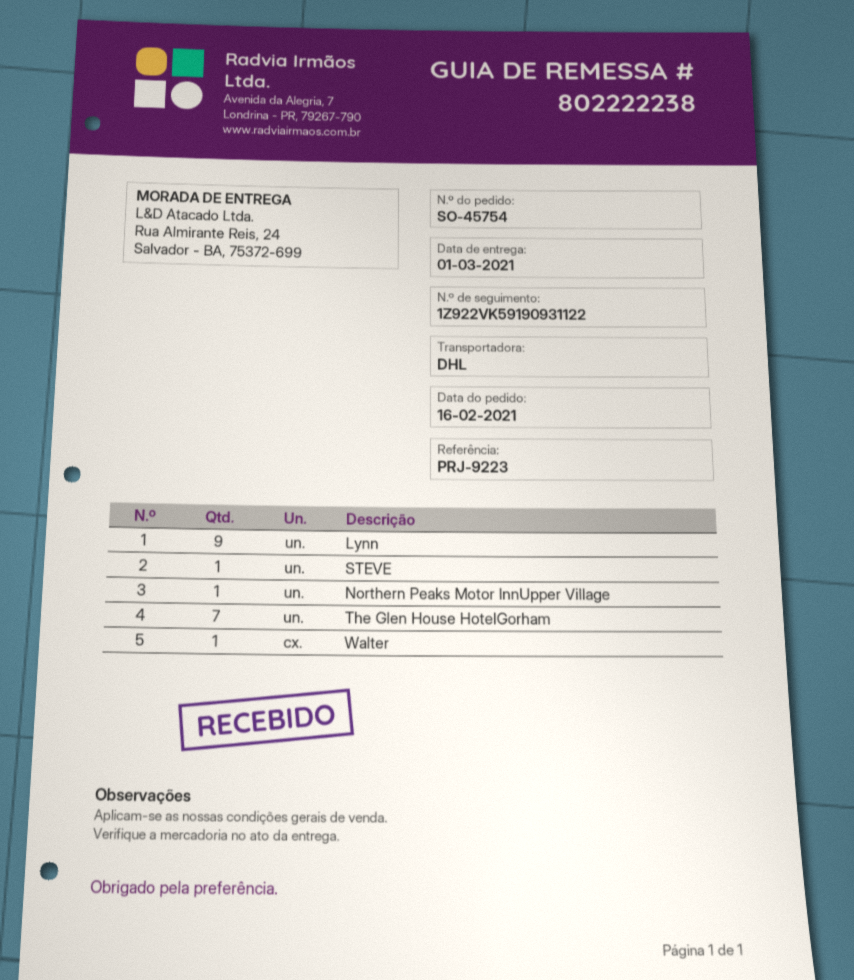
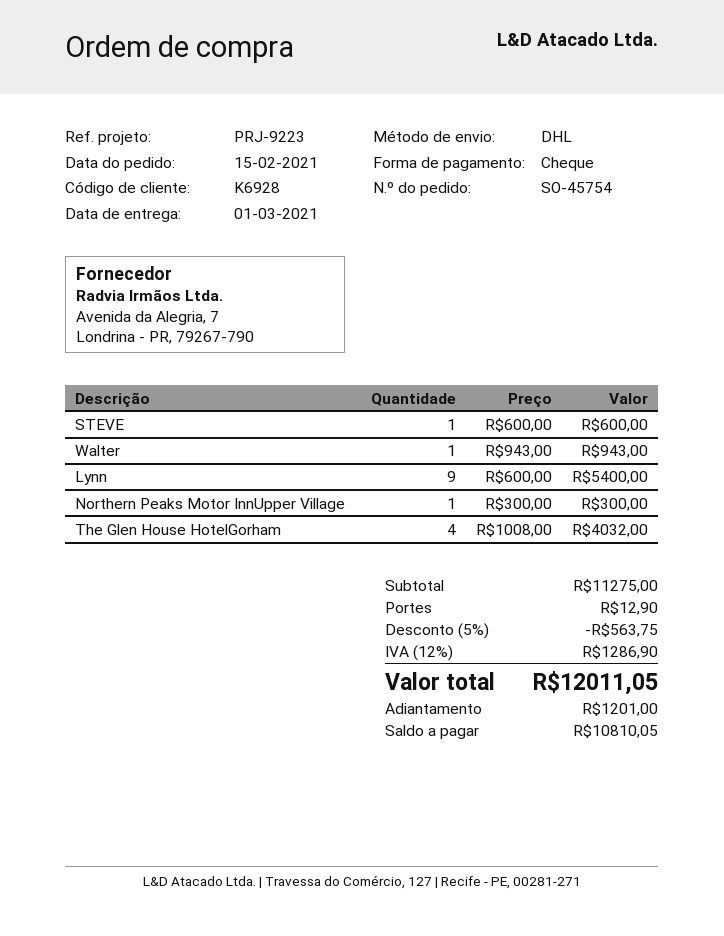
order date: 2021-02-16 -> 2021-02-15
The Glen House HotelGorham: 7 -> 4

